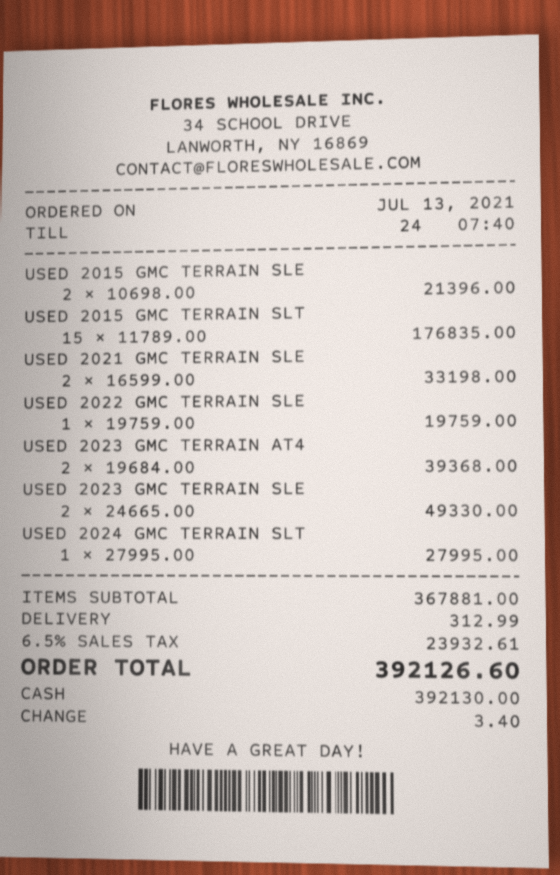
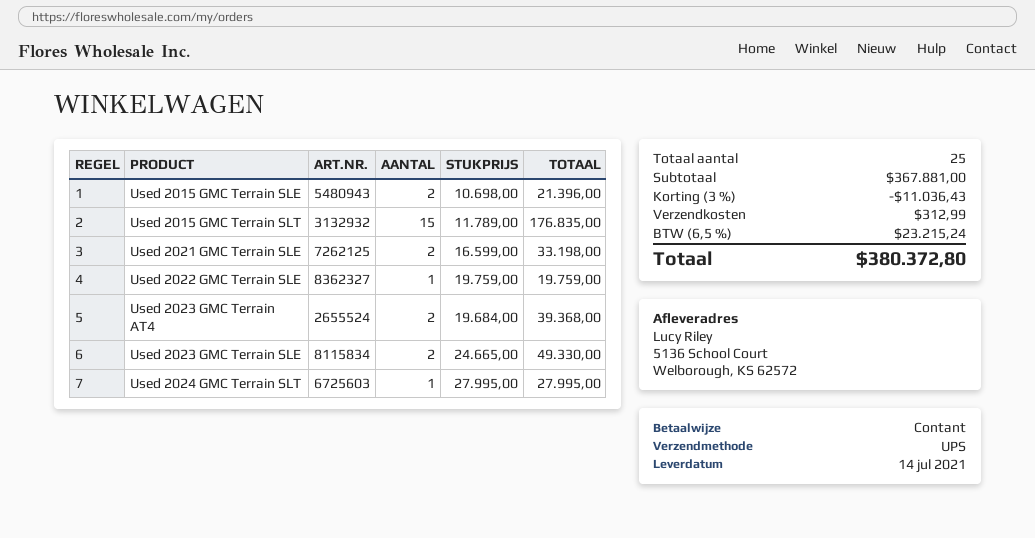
discount: none -> 3% = 11036.43
tax: 6.5% = 23932.61 -> 6.5% = 23215.24
total: 392126.60 -> 380372.80

